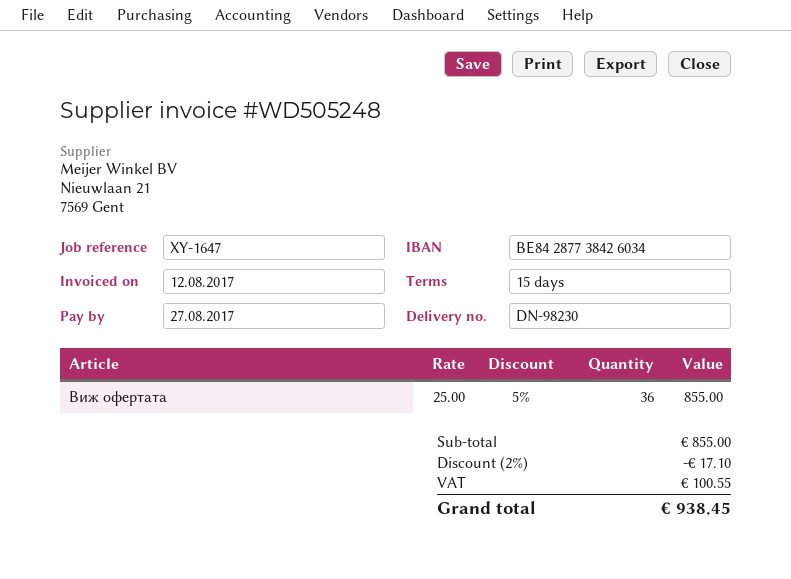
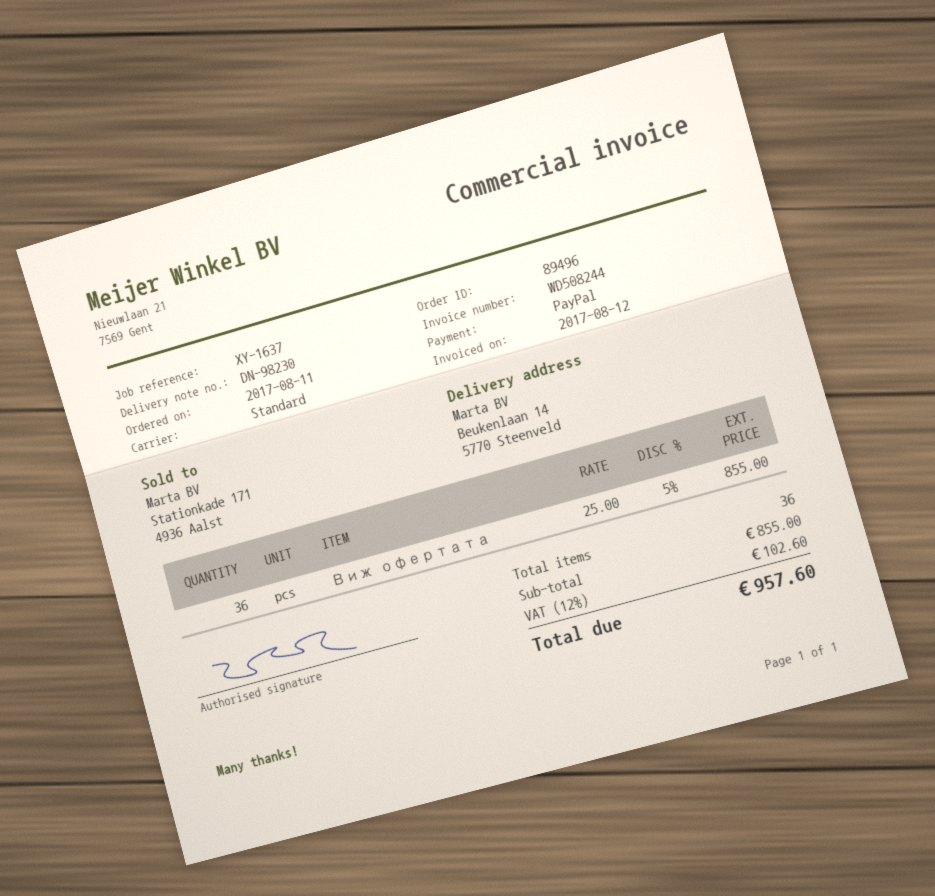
invoice number: WD505248 -> WD508244
reference: XY-1647 -> XY-1637
discount: 2% = 17.10 -> none
tax: 100.55 -> 102.60
total: 938.45 -> 957.60

